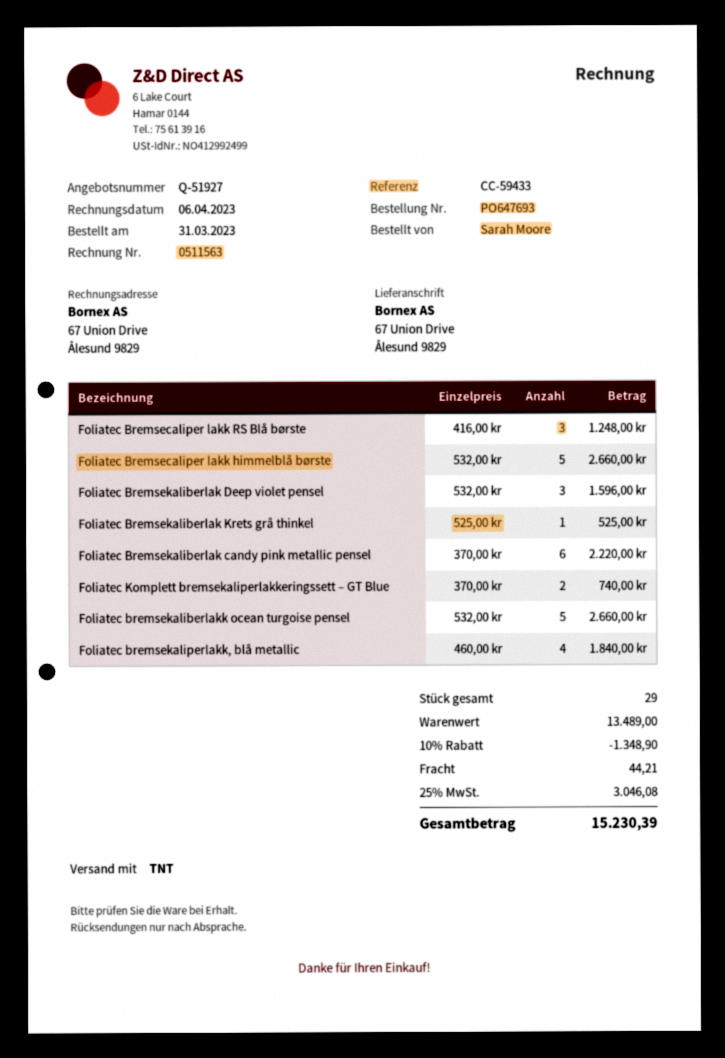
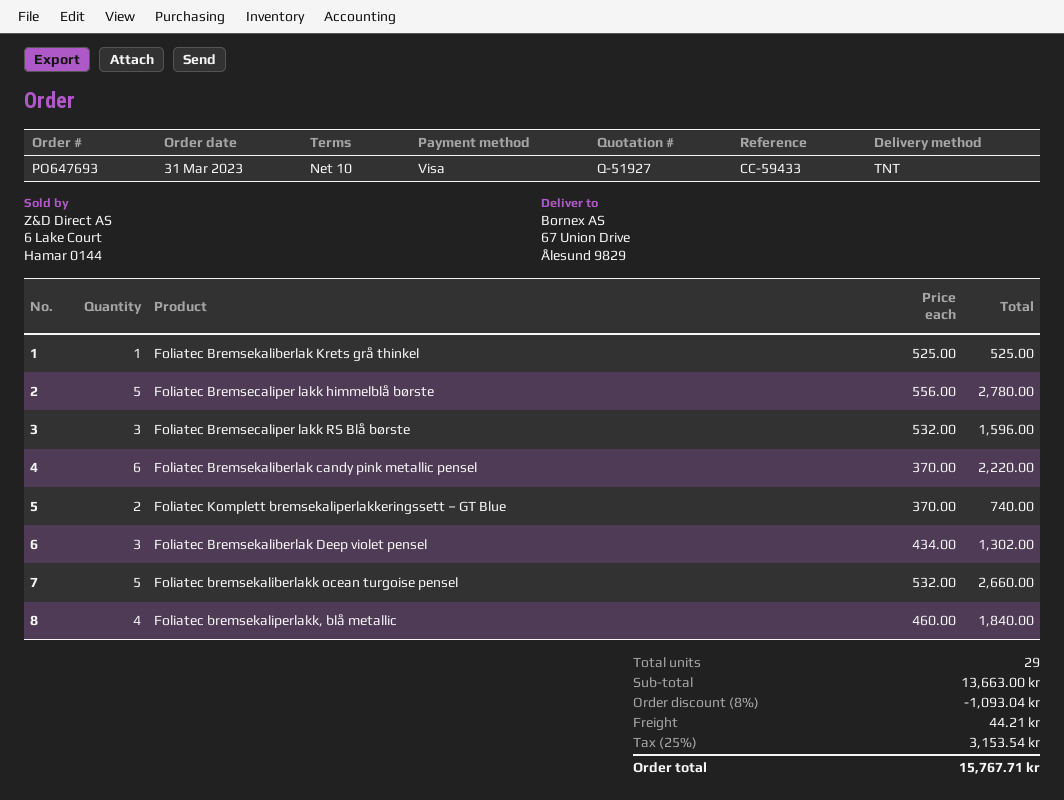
Foliatec Bremsecaliper lakk RS Blå børste: 3 x 416.00 = 1248.00 -> 3 x 532.00 = 1596.00
Foliatec Bremsecaliper lakk himmelblå børste: 5 x 532.00 = 2660.00 -> 5 x 556.00 = 2780.00
Foliatec Bremsekaliberlak Deep violet pensel: 3 x 532.00 = 1596.00 -> 3 x 434.00 = 1302.00
subtotal: 13489.00 -> 13663.00
discount: 10% = 1348.90 -> 8% = 1093.04
tax: 25% = 3046.08 -> 25% = 3153.54
total: 15230.39 -> 15767.71

